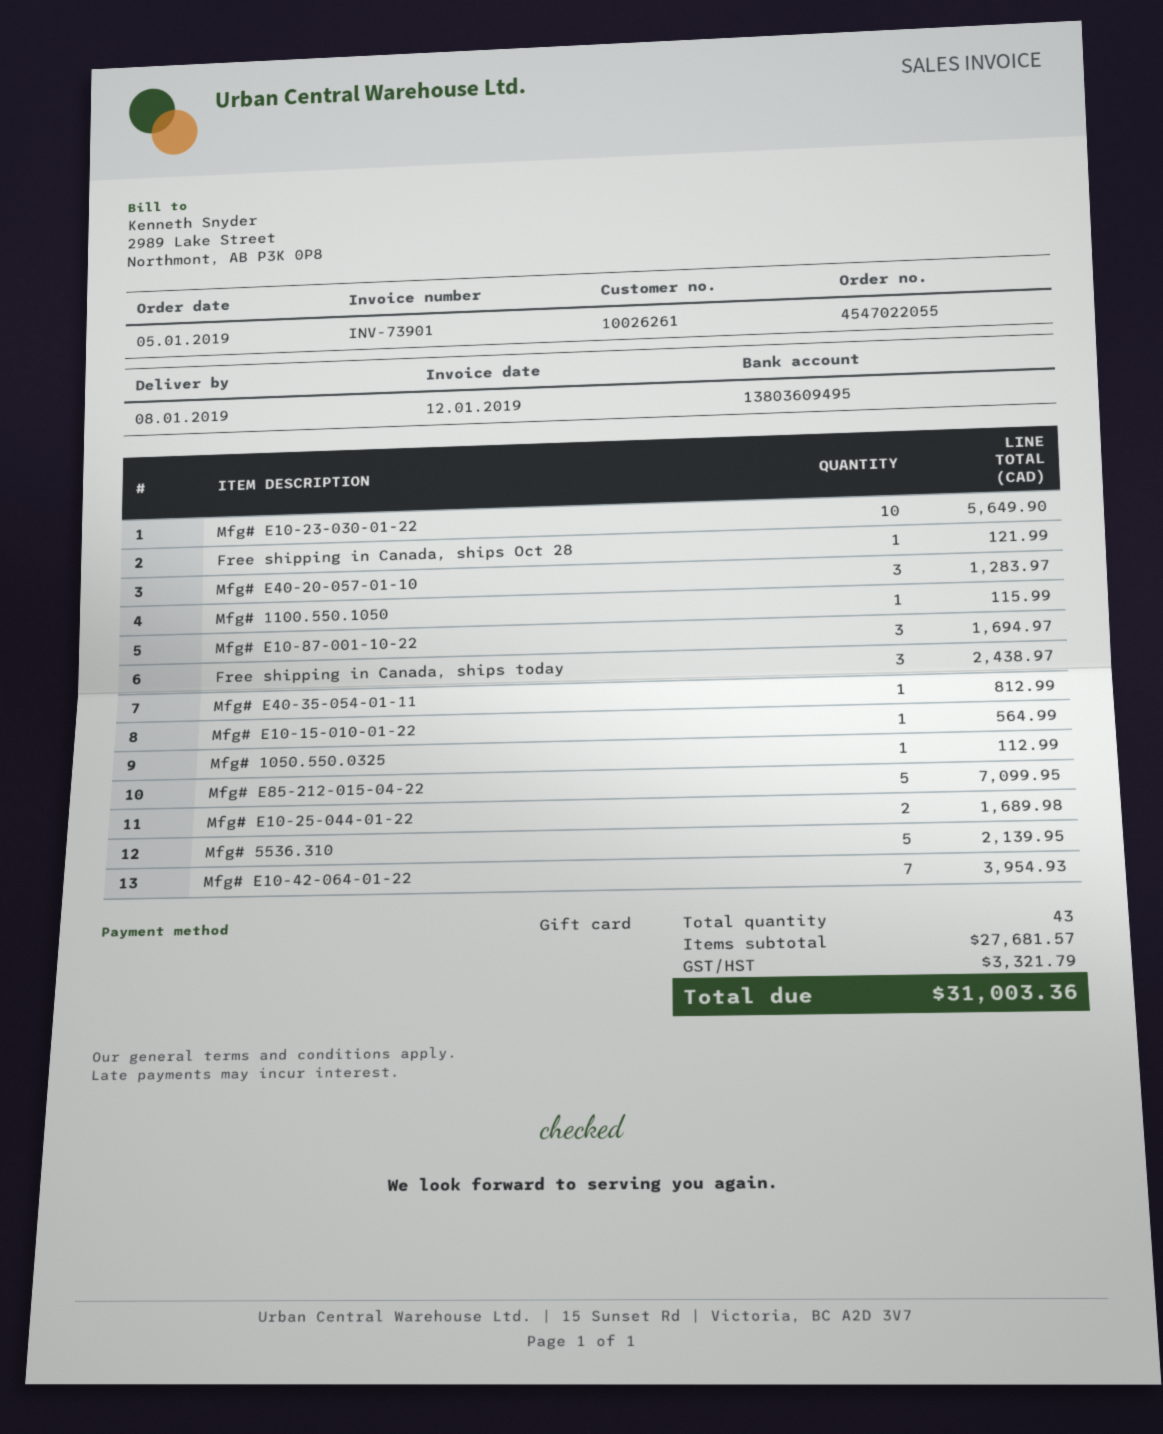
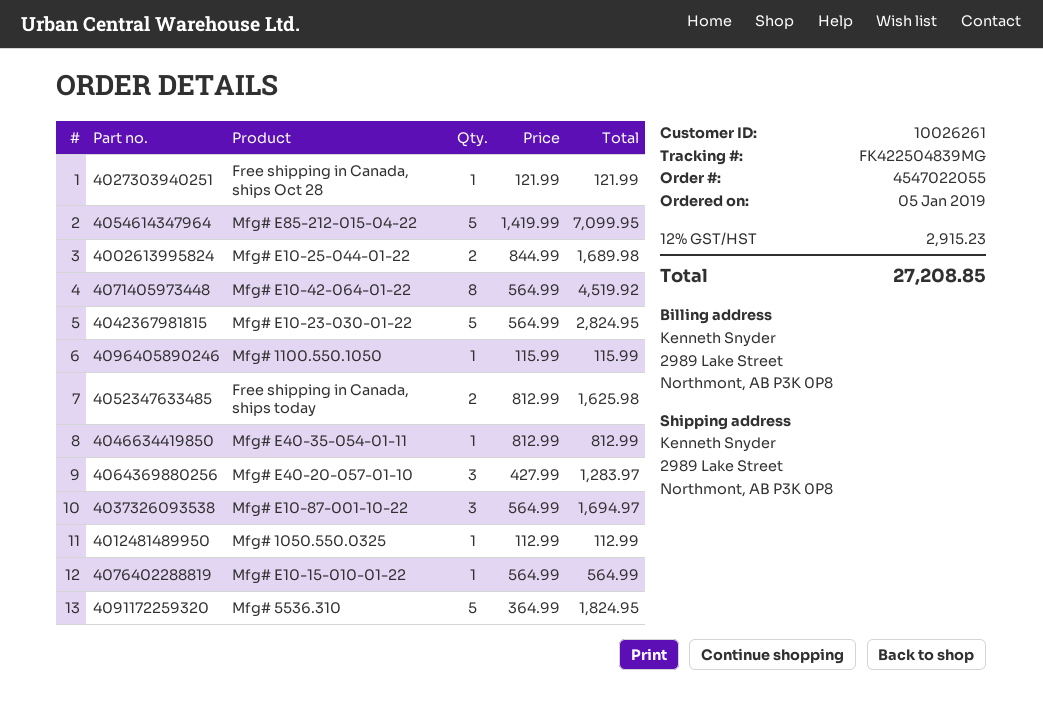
Mfg# E10-23-030-01-22: 10 for 5649.90 -> 5 for 2824.95
Free shipping in Canada, ships today: 3 for 2438.97 -> 2 for 1625.98
Mfg# 5536.310: 5 for 2139.95 -> 5 for 1824.95
Mfg# E10-42-064-01-22: 7 for 3954.93 -> 8 for 4519.92
tax: 3321.79 -> 2915.23
total: 31003.36 -> 27208.85

